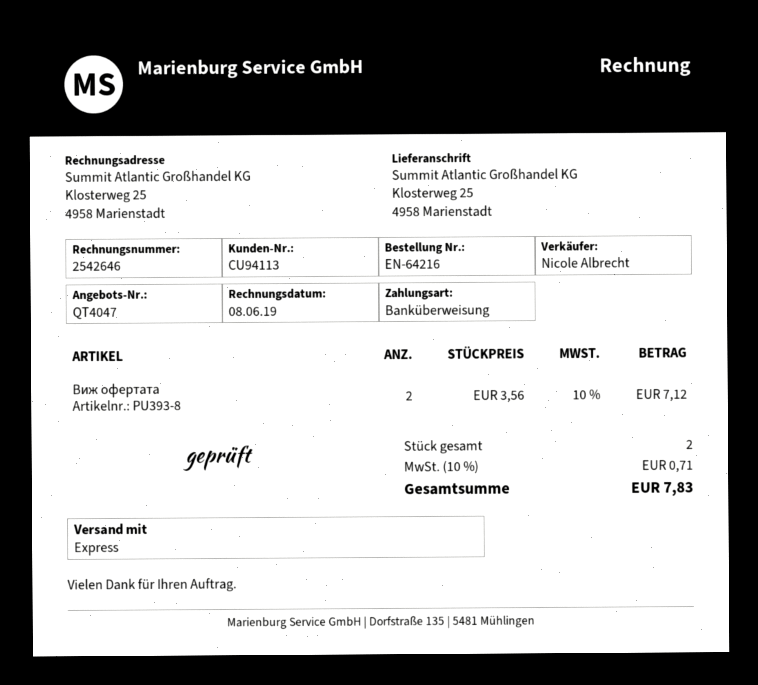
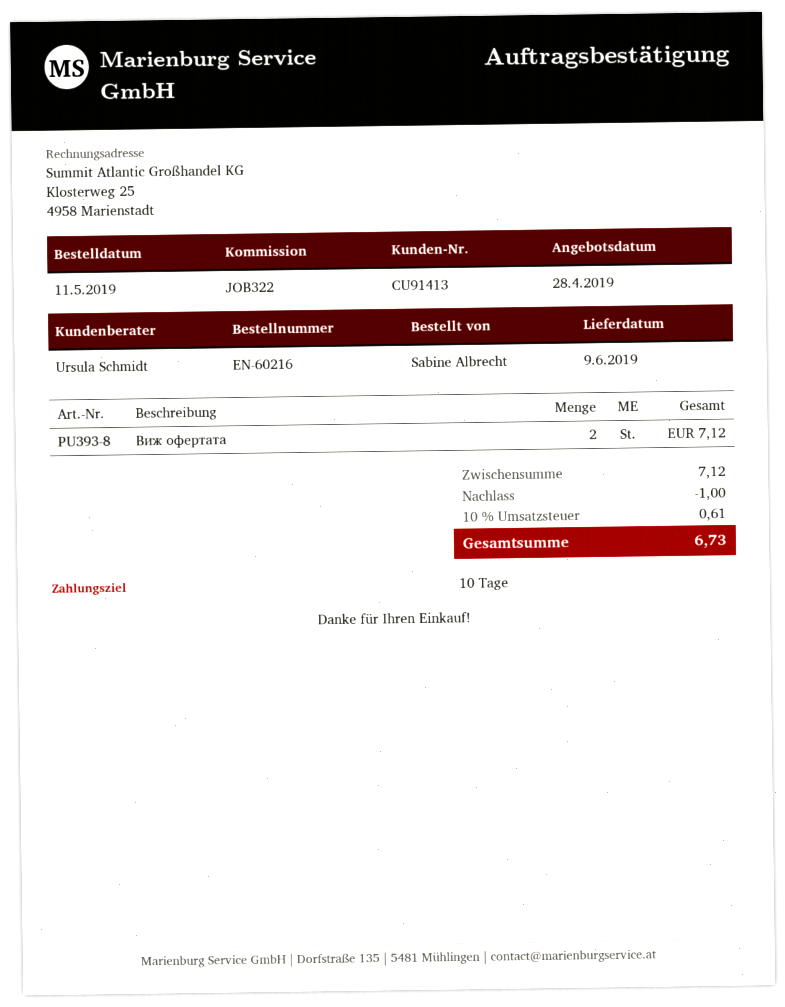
order number: EN-64216 -> EN-60216
customer number: CU94113 -> CU91413
sales rep: Nicole Albrecht -> Ursula Schmidt
discount: none -> 1.00
tax: 10% = 0.71 -> 10% = 0.61
total: 7.83 -> 6.73

